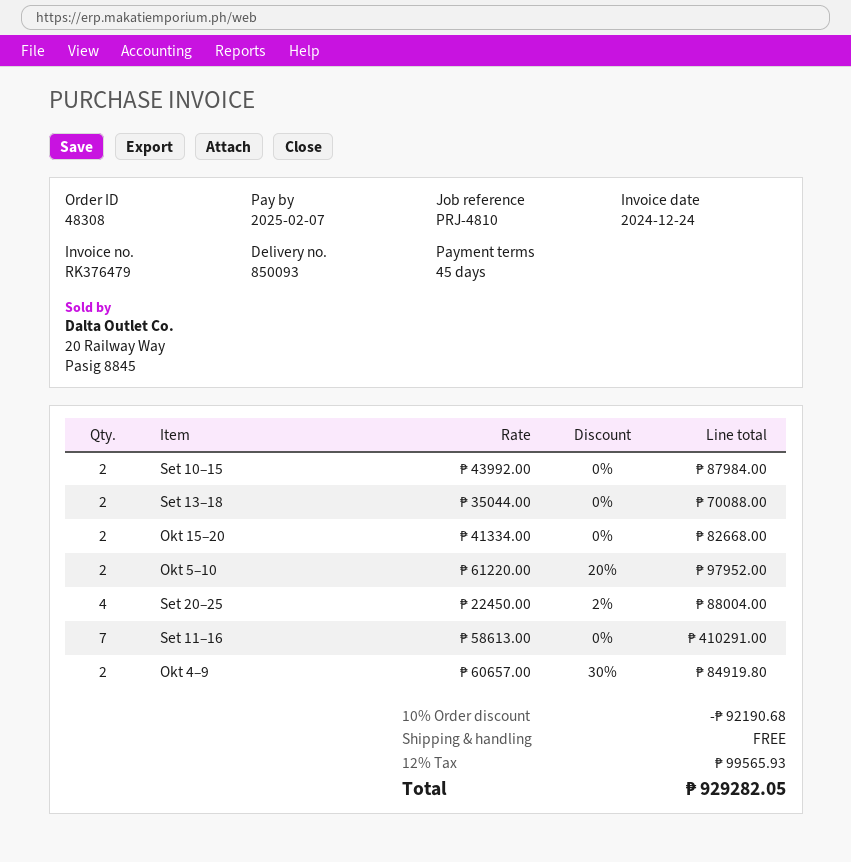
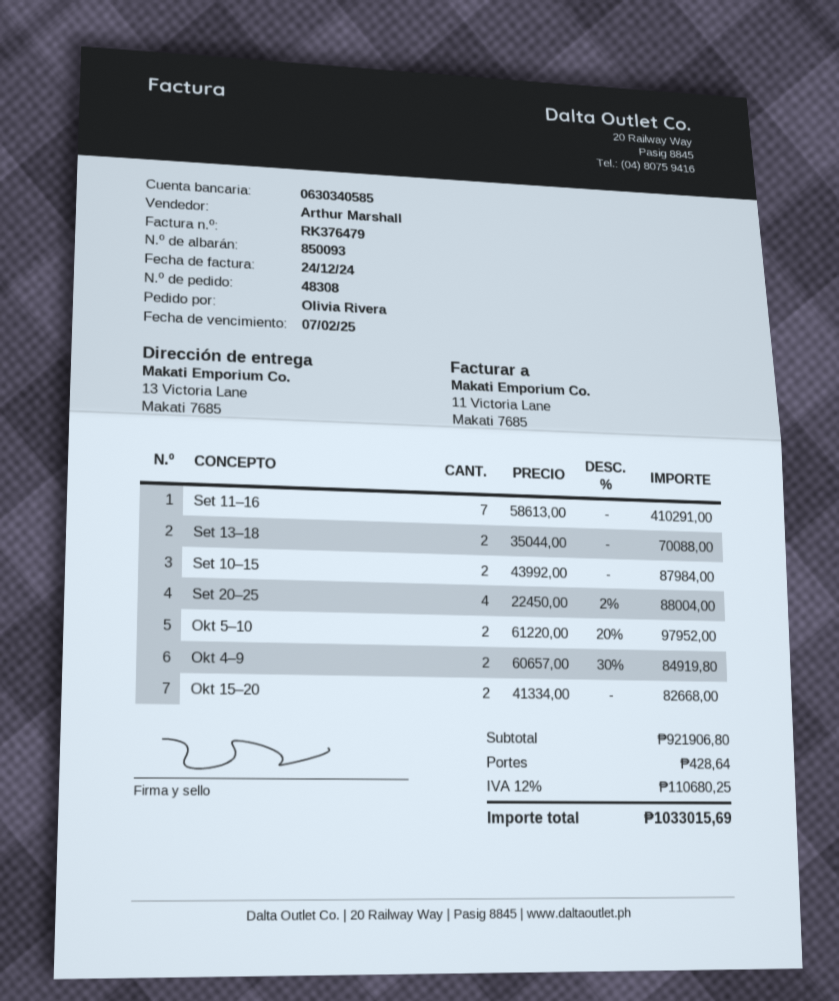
discount: 10% = 92190.68 -> none
shipping: 0.00 -> 428.64
tax: 12% = 99565.93 -> 12% = 110680.25
total: 929282.05 -> 1033015.69

